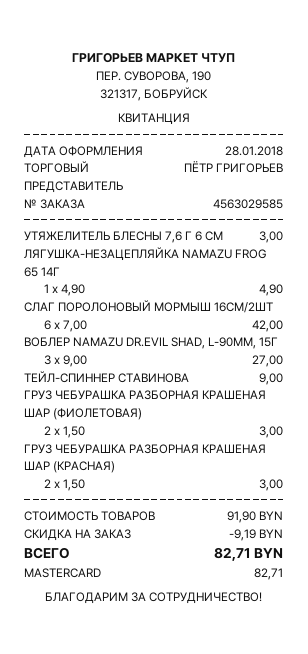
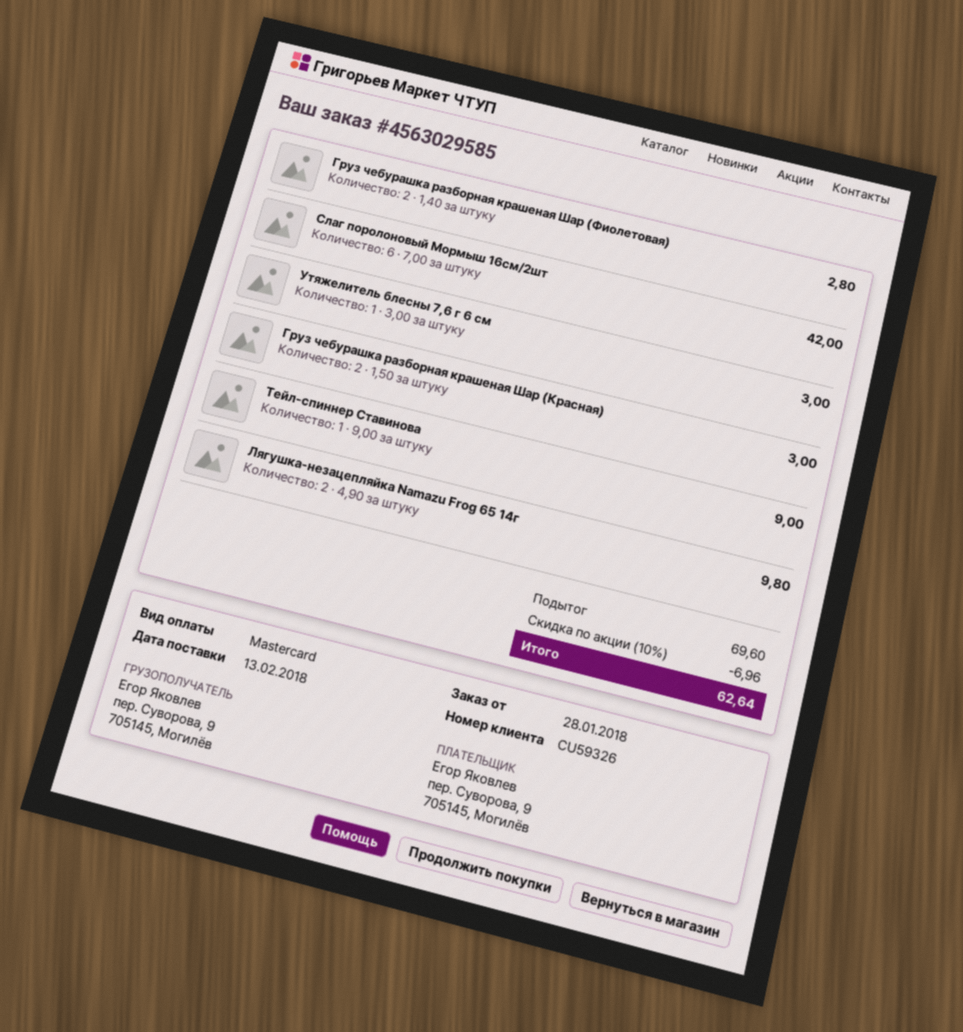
ЛЯГУШКА-НЕЗАЦЕПЛЯЙКА NAMAZU FROG 65 14Г: 1 x 4.90 = 4.90 -> 2 x 4.90 = 9.80
ВОБЛЕР NAMAZU DR.EVIL SHAD, L-90ММ, 15Г: 3 x 9.00 = 27.00 -> none
ГРУЗ ЧЕБУРАШКА РАЗБОРНАЯ КРАШЕНАЯ ШАР (ФИОЛЕТОВАЯ): 2 x 1.50 = 3.00 -> 2 x 1.40 = 2.80
subtotal: 91.90 -> 69.60
discount: 9.19 -> 6.96
total: 82.71 -> 62.64

